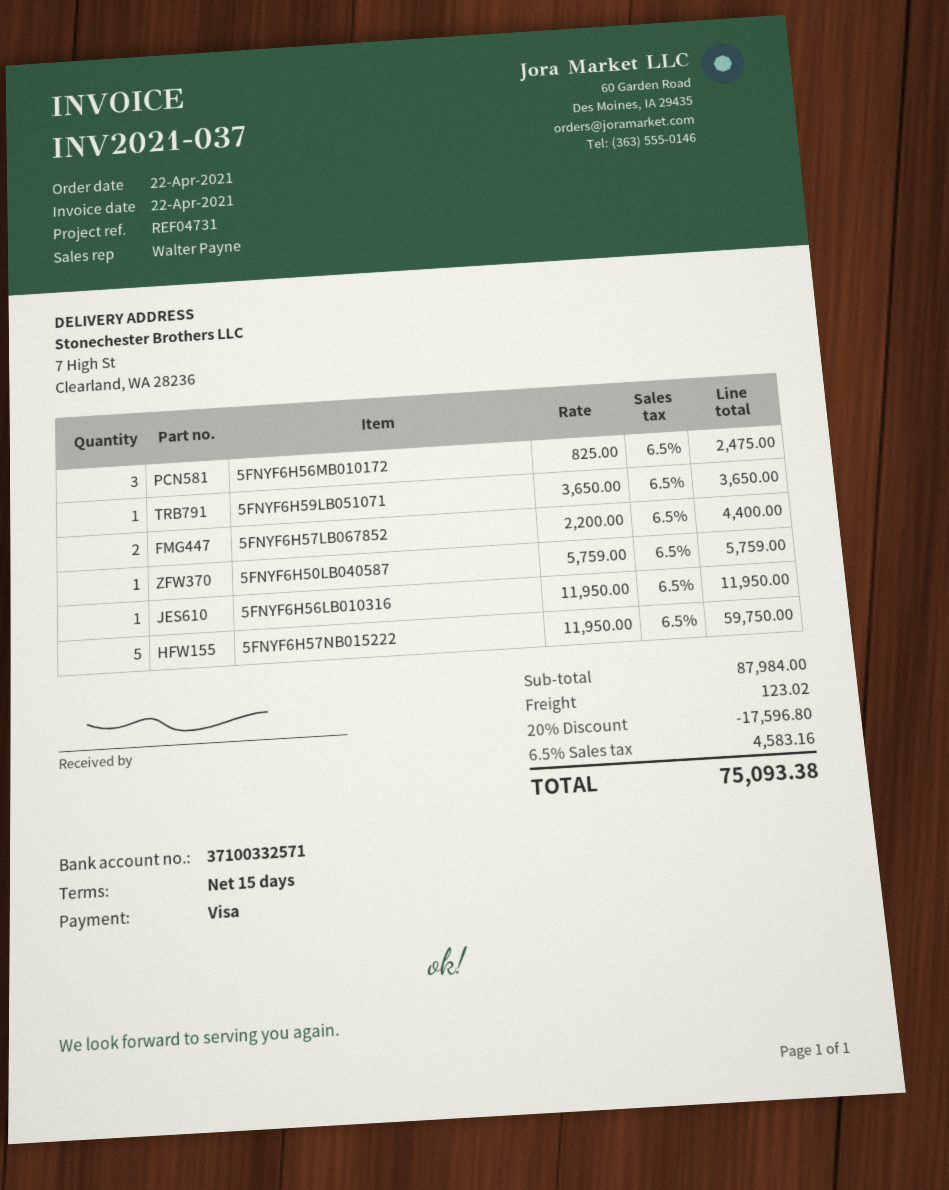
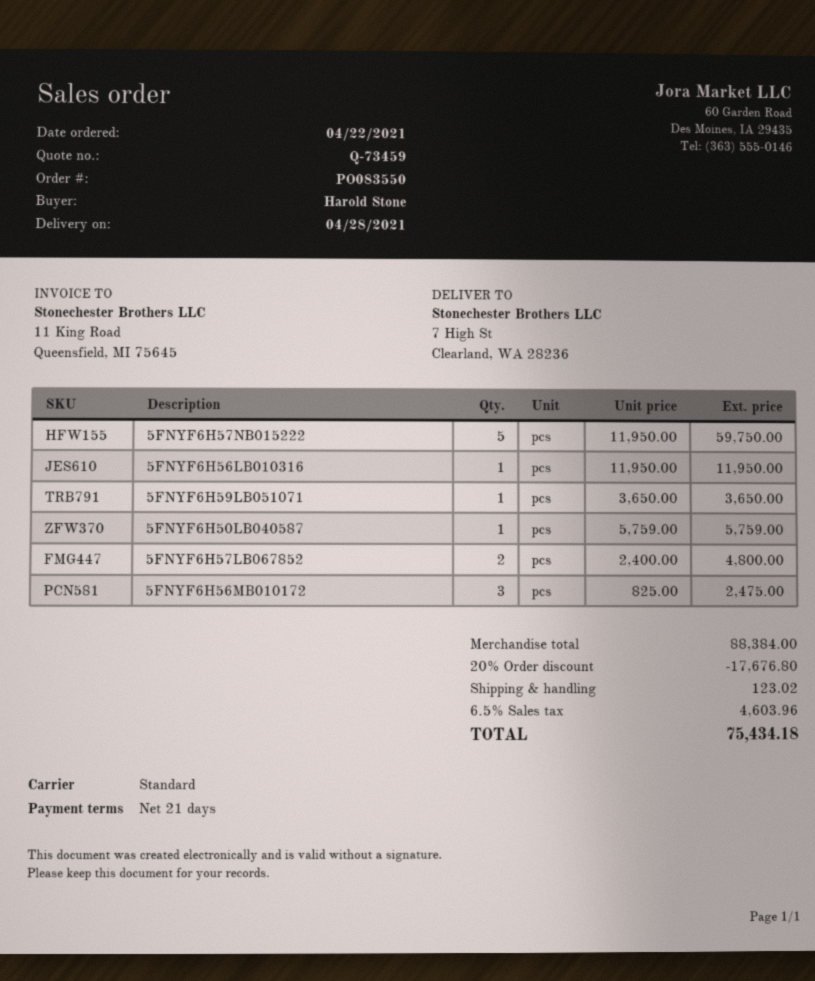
payment terms: 15 days -> 21 days
5FNYF6H57LB067852: 2 x 2200.00 = 4400.00 -> 2 x 2400.00 = 4800.00
subtotal: 87984.00 -> 88384.00
discount: 20% = 17596.80 -> 20% = 17676.80
tax: 6.5% = 4583.16 -> 6.5% = 4603.96
total: 75093.38 -> 75434.18

